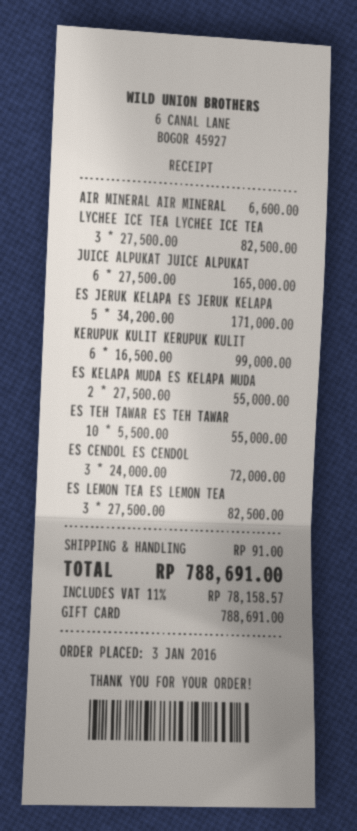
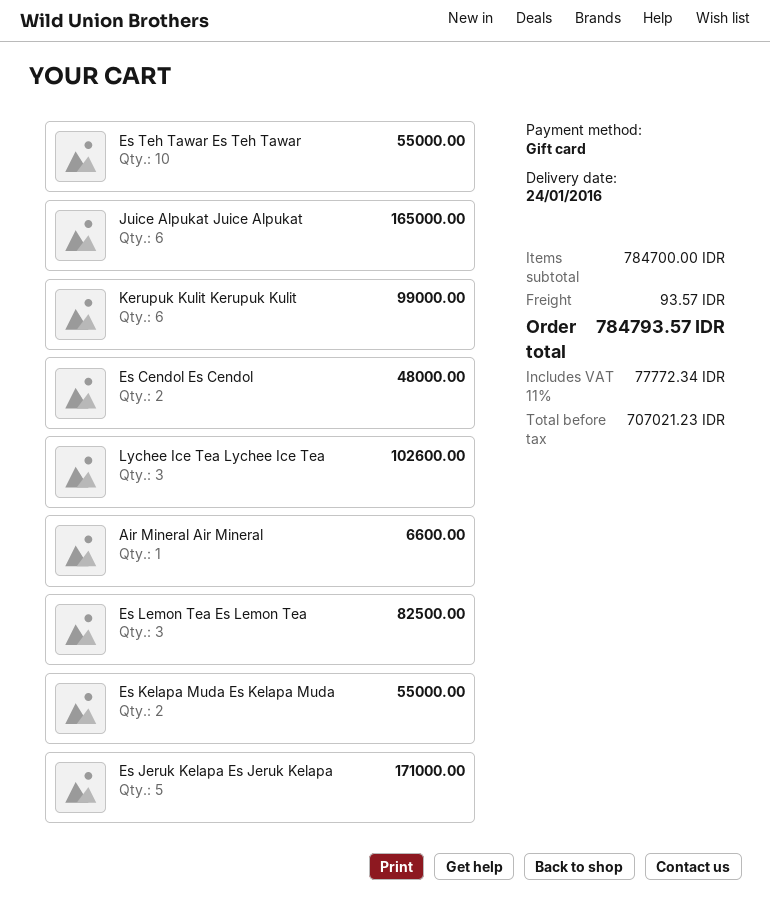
LYCHEE ICE TEA LYCHEE ICE TEA: 3 for 82500.00 -> 3 for 102600.00
ES CENDOL ES CENDOL: 3 for 72000.00 -> 2 for 48000.00
shipping: 91.00 -> 93.57
tax: 11% = 78158.57 -> 11% = 77772.34
total: 788691.00 -> 784793.57

